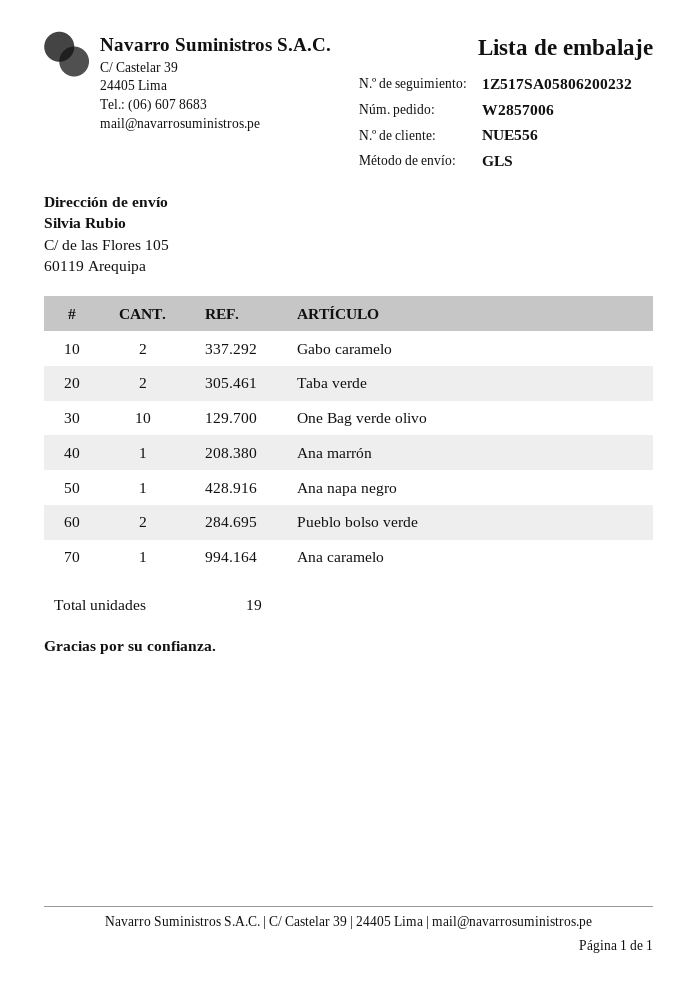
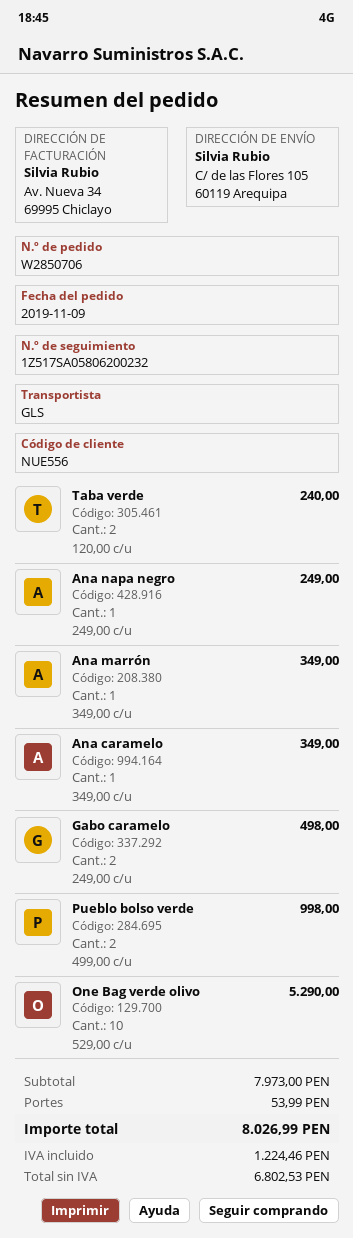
order number: W2857006 -> W2850706

